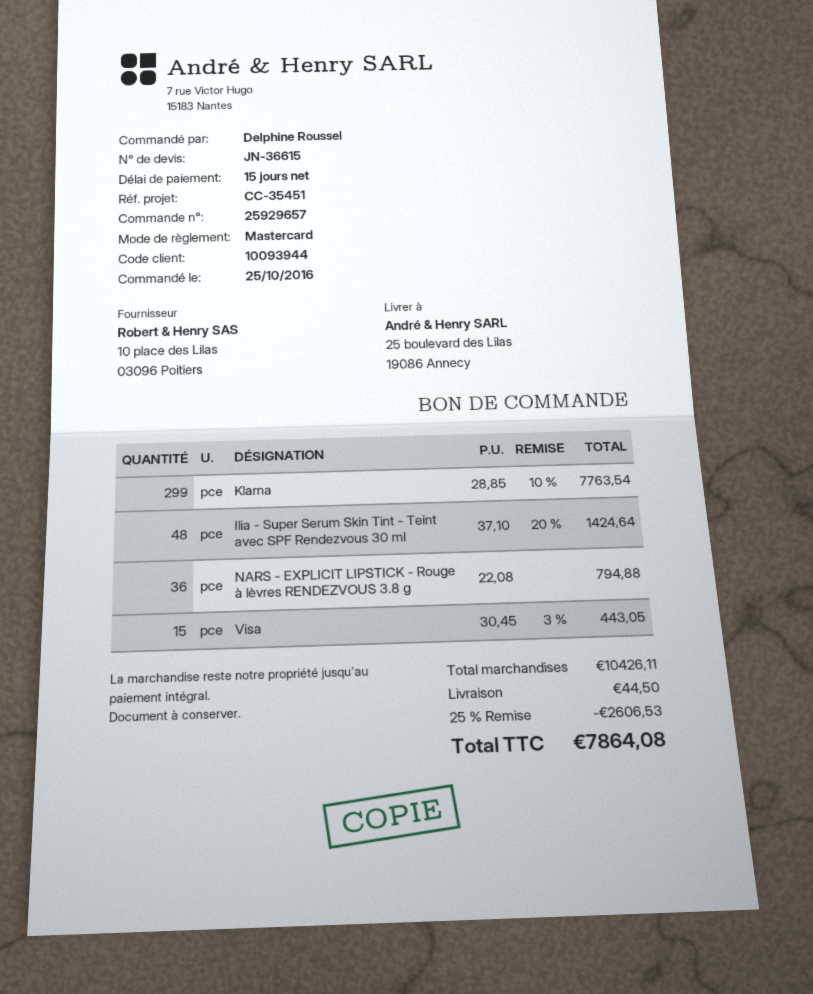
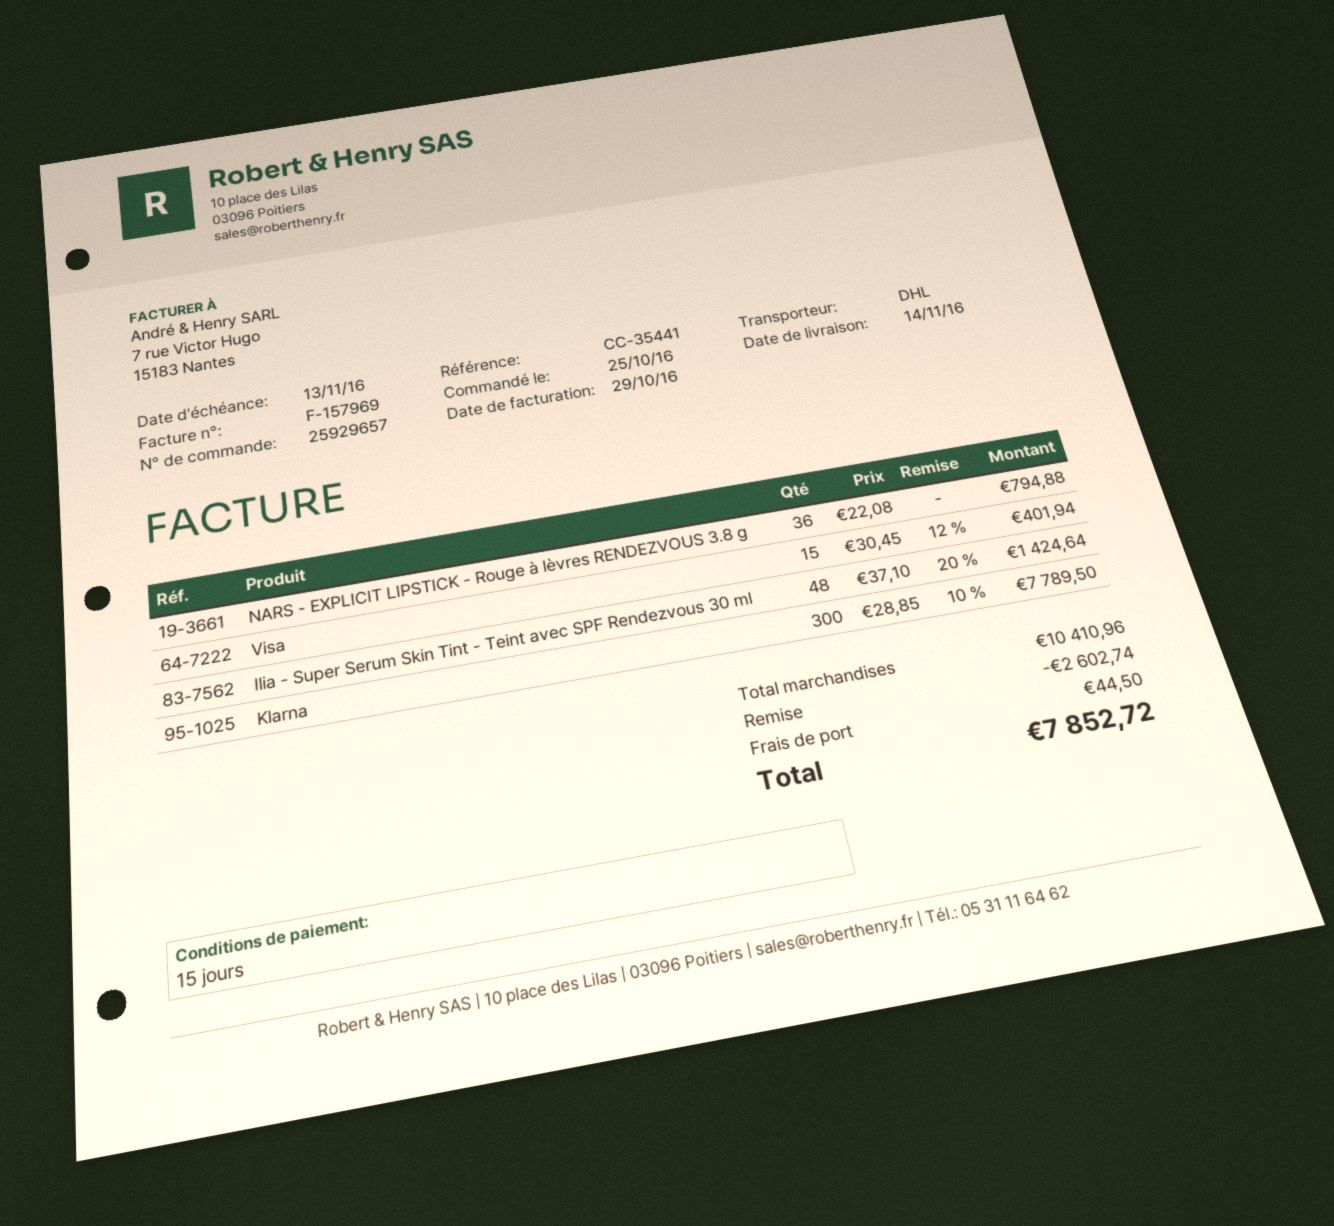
reference: CC-35451 -> CC-35441
Klarna: 299 x 28.85 - 10% = 7763.54 -> 300 x 28.85 - 10% = 7789.50
Visa: 15 x 30.45 - 3% = 443.05 -> 15 x 30.45 - 12% = 401.94
subtotal: 10426.11 -> 10410.96
discount: 2606.53 -> 2602.74
total: 7864.08 -> 7852.72

